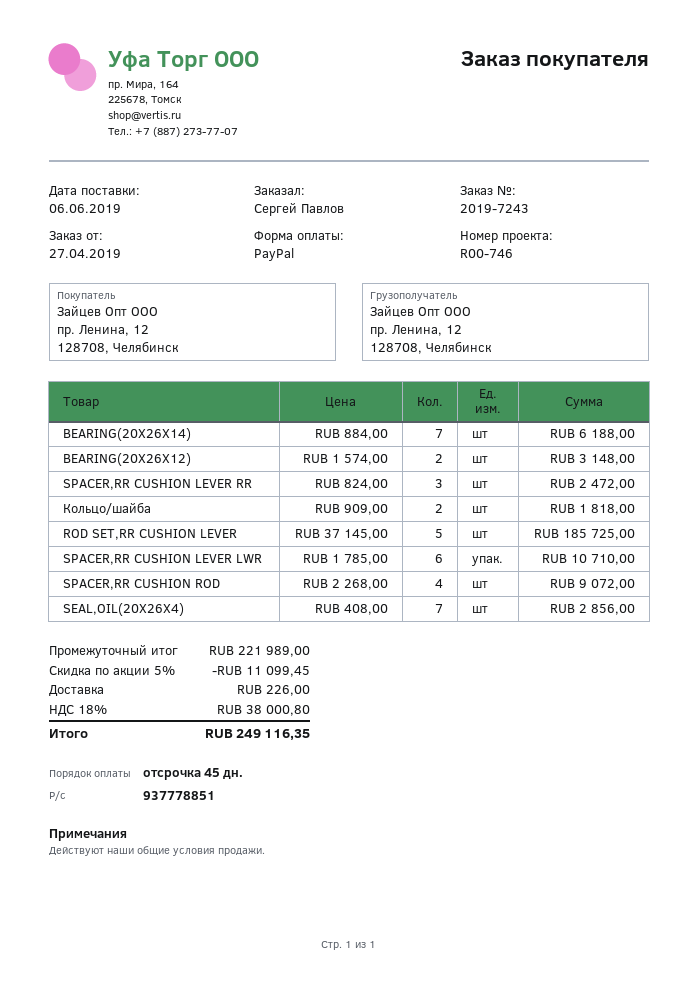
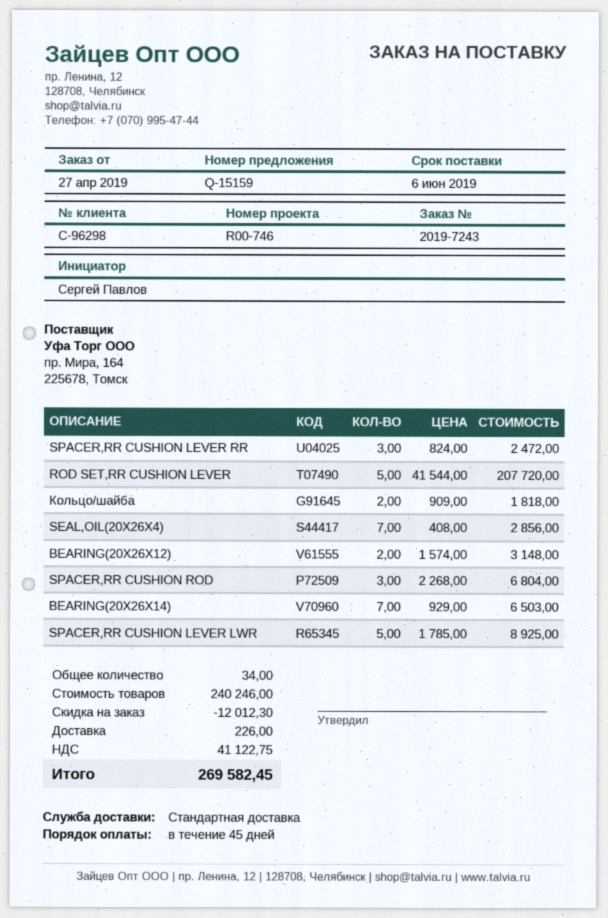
BEARING(20X26X14): 7 x 884.00 = 6188.00 -> 7 x 929.00 = 6503.00
ROD SET,RR CUSHION LEVER: 5 x 37145.00 = 185725.00 -> 5 x 41544.00 = 207720.00
SPACER,RR CUSHION LEVER LWR: 6 x 1785.00 = 10710.00 -> 5 x 1785.00 = 8925.00
SPACER,RR CUSHION ROD: 4 x 2268.00 = 9072.00 -> 3 x 2268.00 = 6804.00
subtotal: 221989.00 -> 240246.00
discount: 11099.45 -> 12012.30
tax: 38000.80 -> 41122.75
total: 249116.35 -> 269582.45

